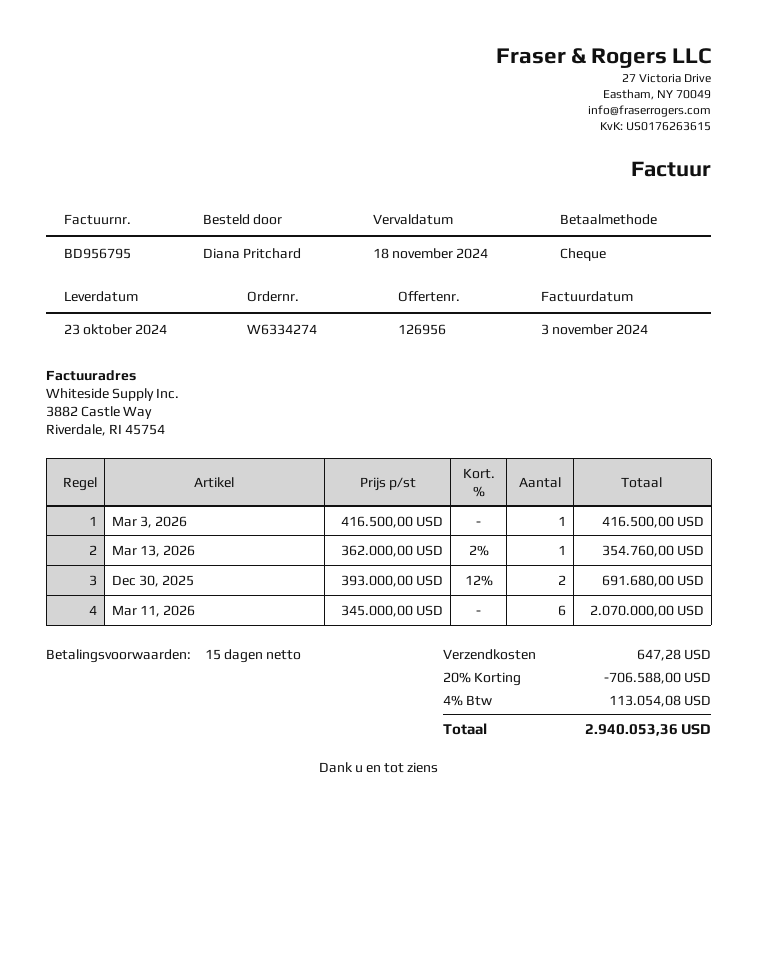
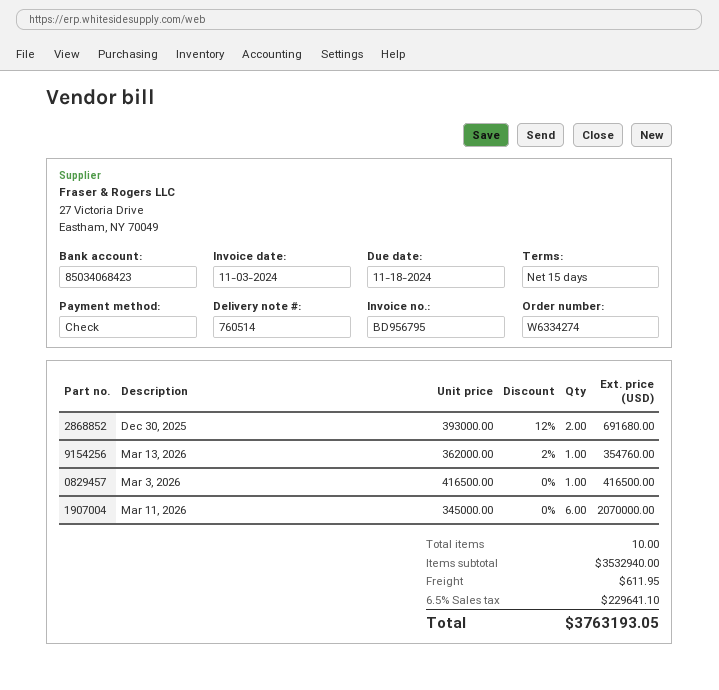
discount: 20% = 706588.00 -> none
shipping: 647.28 -> 611.95
tax: 4% = 113054.08 -> 6.5% = 229641.10
total: 2940053.36 -> 3763193.05

